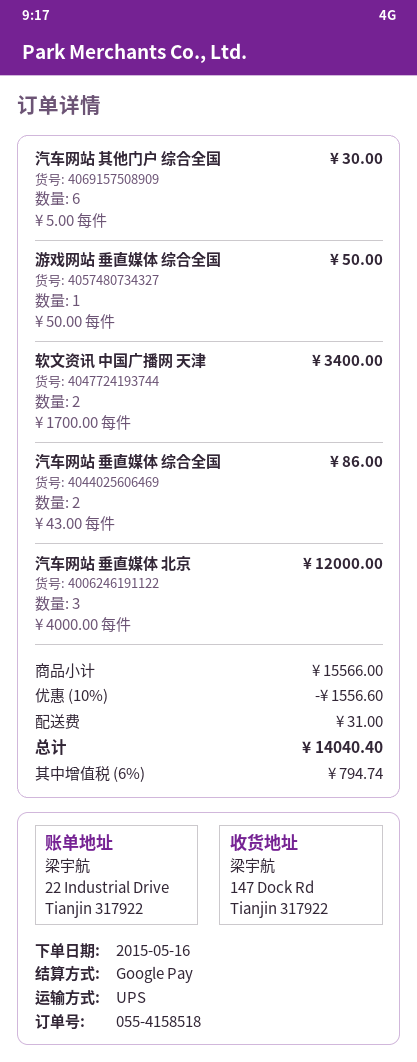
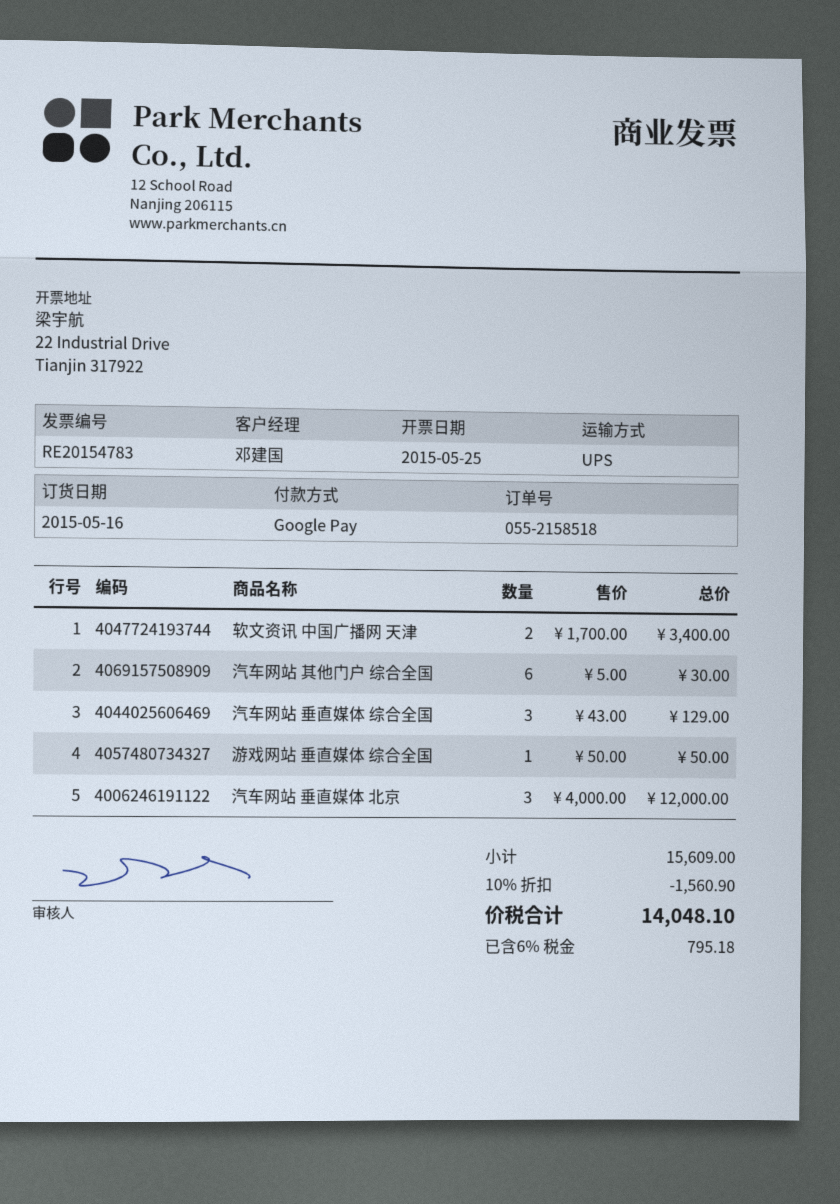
order number: 055-4158518 -> 055-2158518
汽车网站 垂直媒体 综合全国: 2 x 43.00 = 86.00 -> 3 x 43.00 = 129.00
subtotal: 15566.00 -> 15609.00
discount: 10% = 1556.60 -> 10% = 1560.90
shipping: 31.00 -> none
tax: 6% = 794.74 -> 6% = 795.18
total: 14040.40 -> 14048.10

